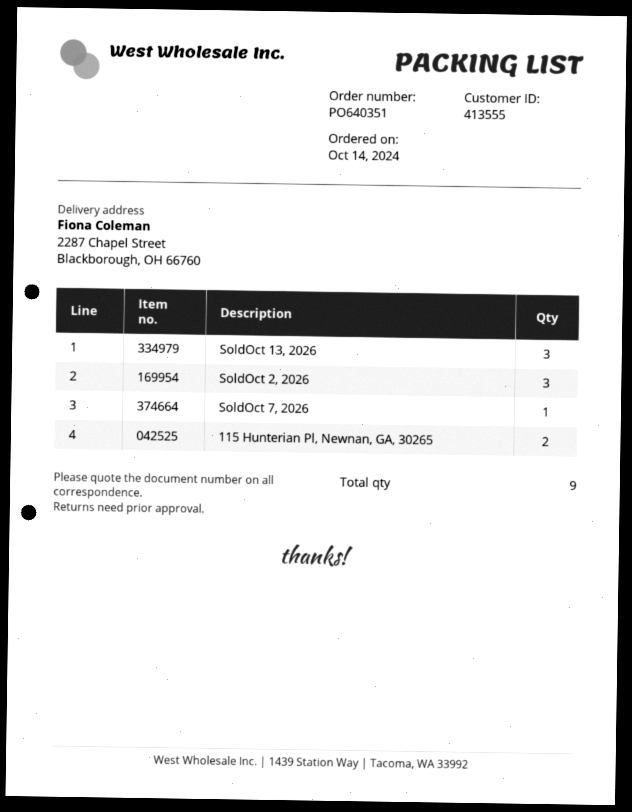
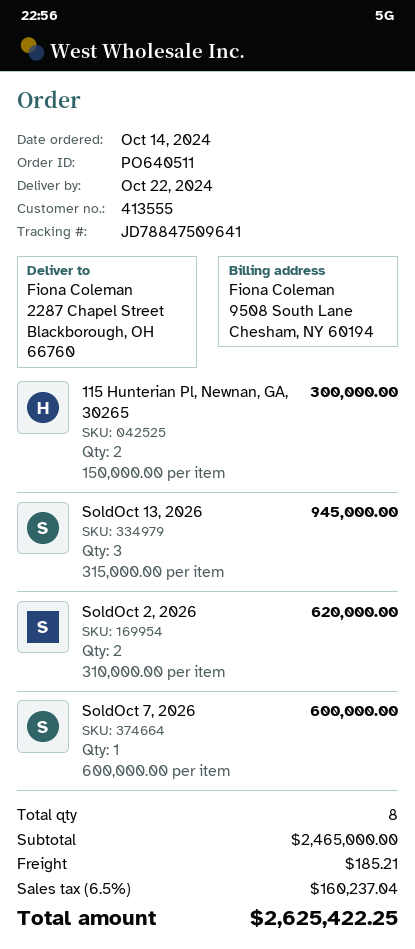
order number: PO640351 -> PO640511
SoldOct 2, 2026: 3 -> 2
total quantity: 9 -> 8

